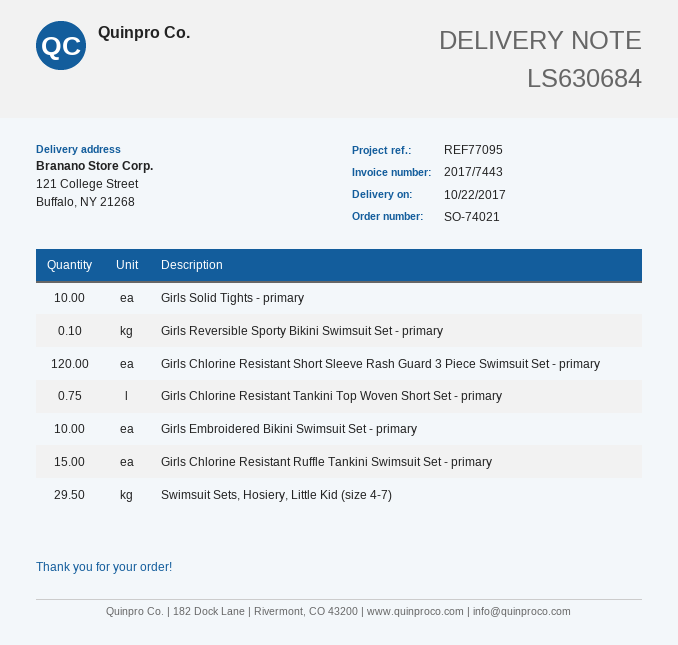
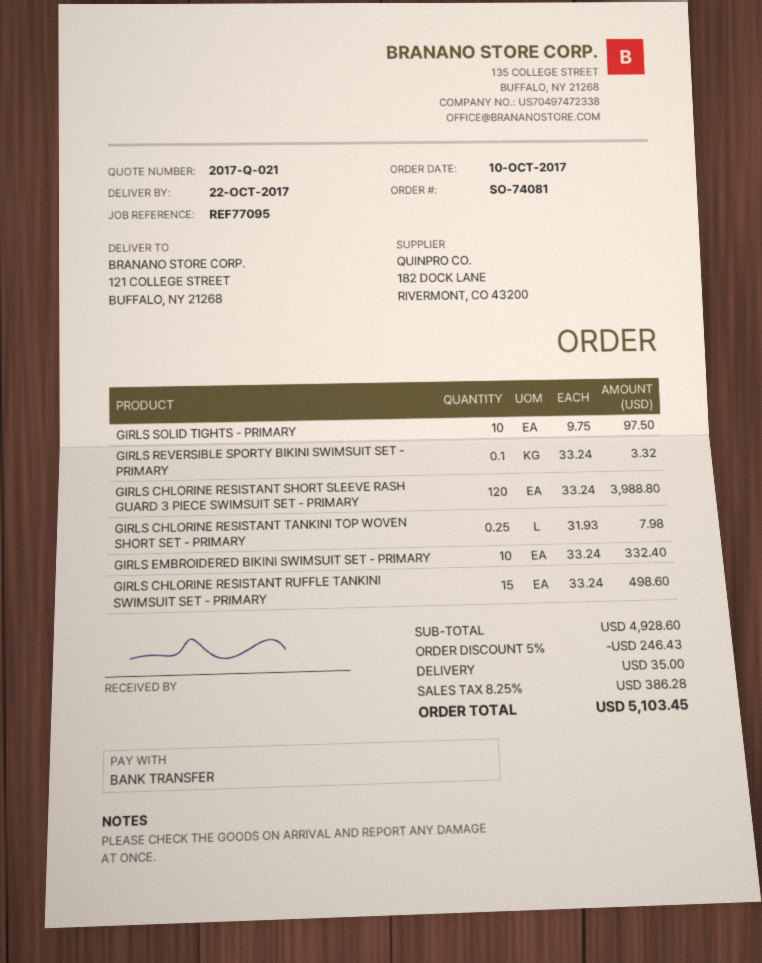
order number: SO-74021 -> SO-74081
Girls Chlorine Resistant Tankini Top Woven Short Set - primary: 0.75 -> 0.25
Swimsuit Sets, Hosiery, Little Kid (size 4-7): 29.5 -> none

